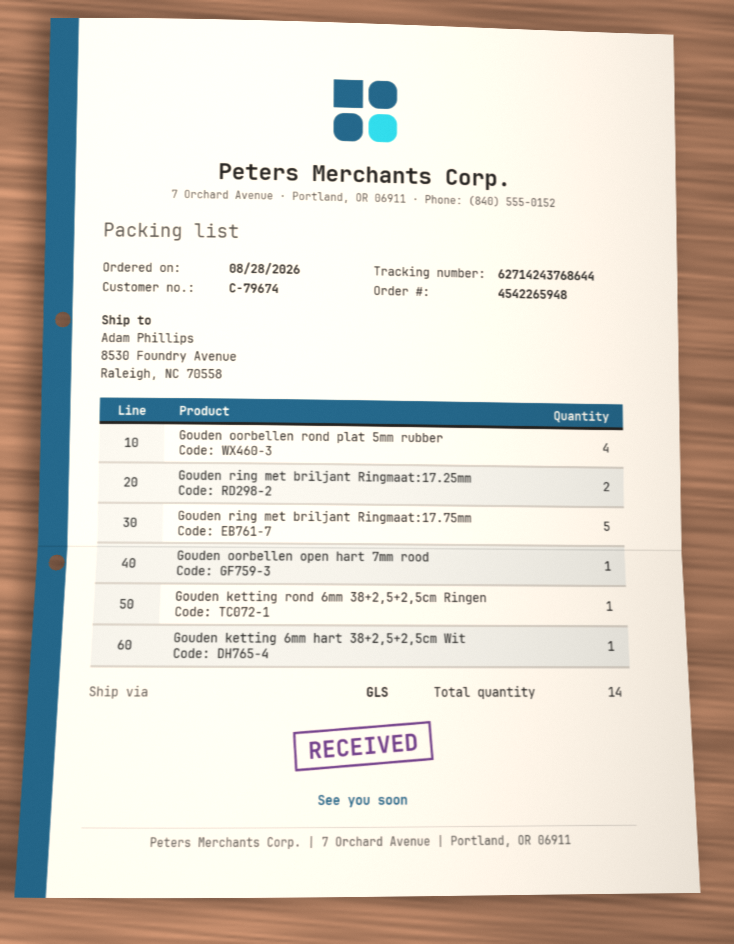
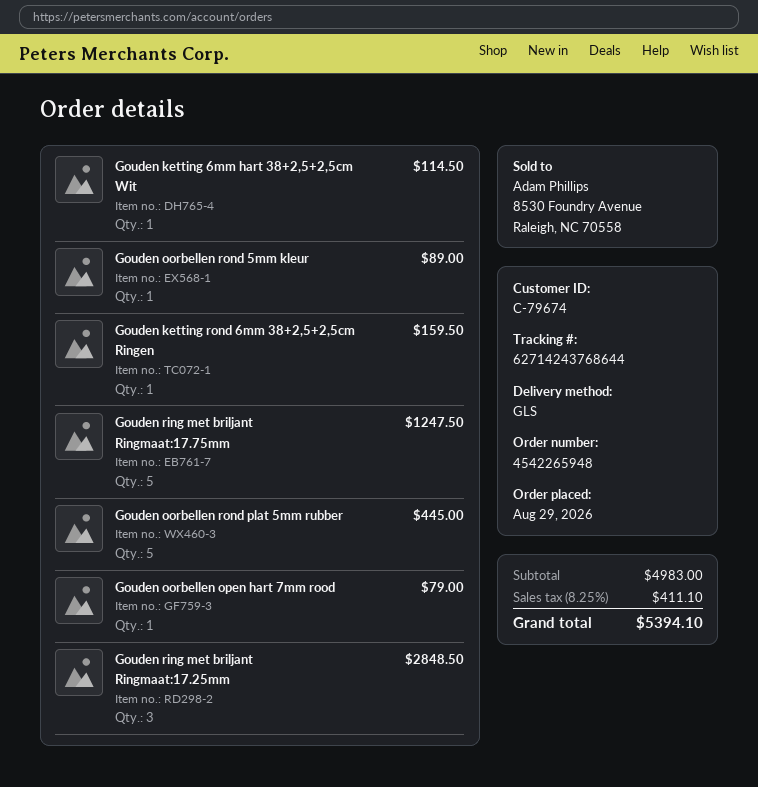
order date: 2026-08-28 -> 2026-08-29
Gouden oorbellen rond plat 5mm rubber: 4 -> 5
Gouden ring met briljant Ringmaat:17.25mm: 2 -> 3
Gouden oorbellen rond 5mm kleur: none -> 1

